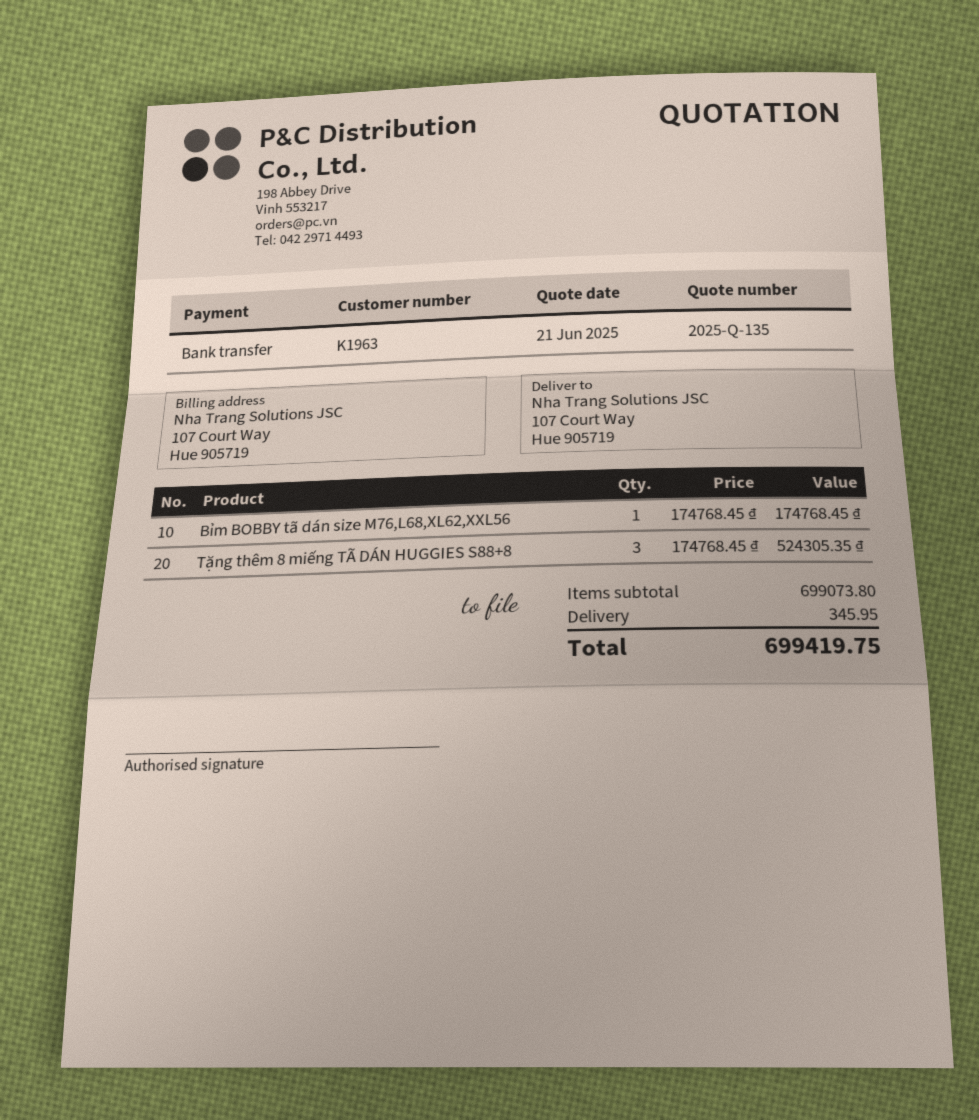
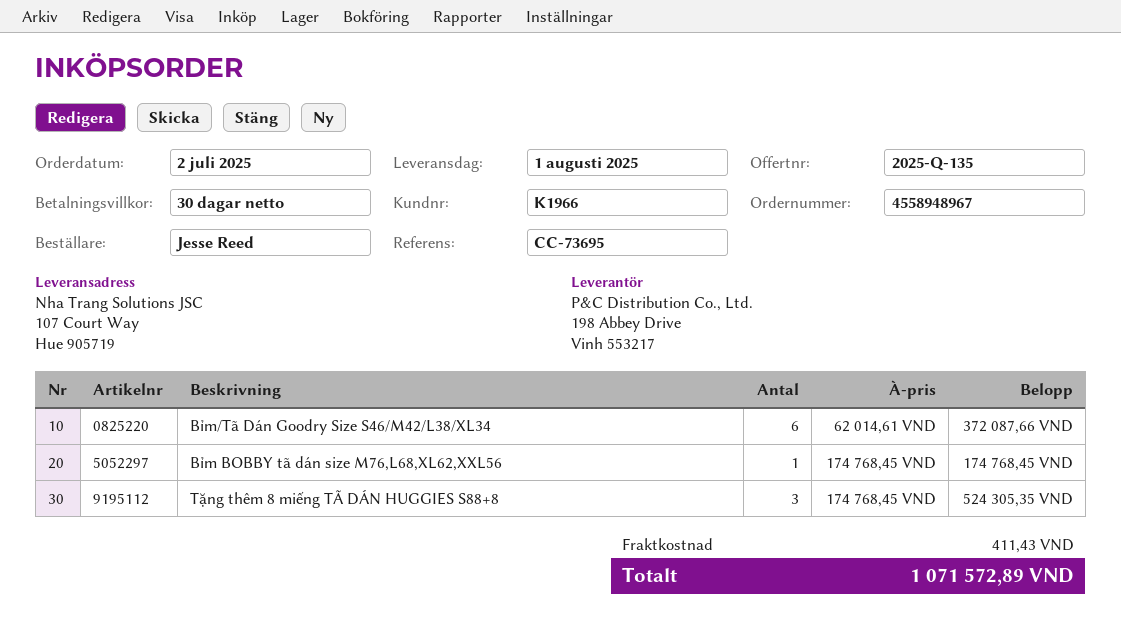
customer number: K1963 -> K1966
Bỉm/Tã Dán Goodry Size S46/M42/L38/XL34: none -> 6 x 62014.61 = 372087.66
shipping: 345.95 -> 411.43
total: 699419.75 -> 1071572.89

